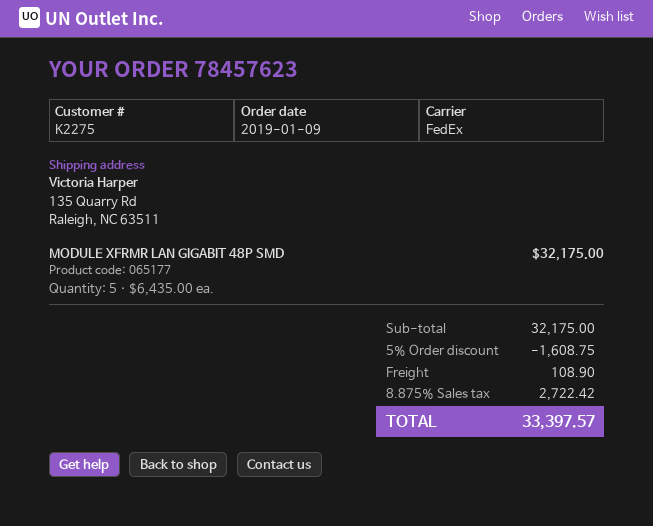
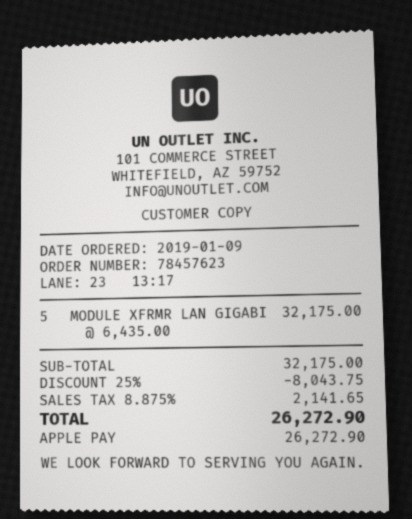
discount: 5% = 1608.75 -> 25% = 8043.75
shipping: 108.90 -> none
tax: 8.875% = 2722.42 -> 8.875% = 2141.65
total: 33397.57 -> 26272.90

